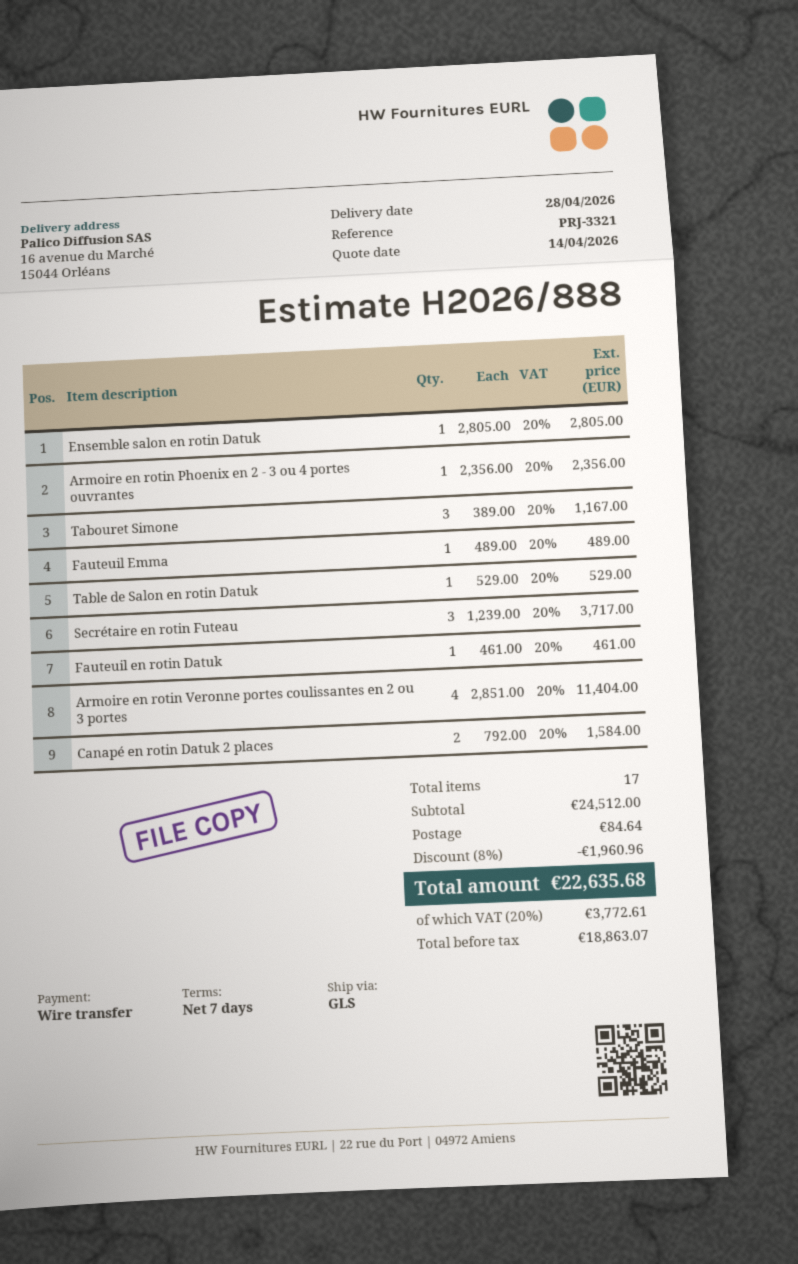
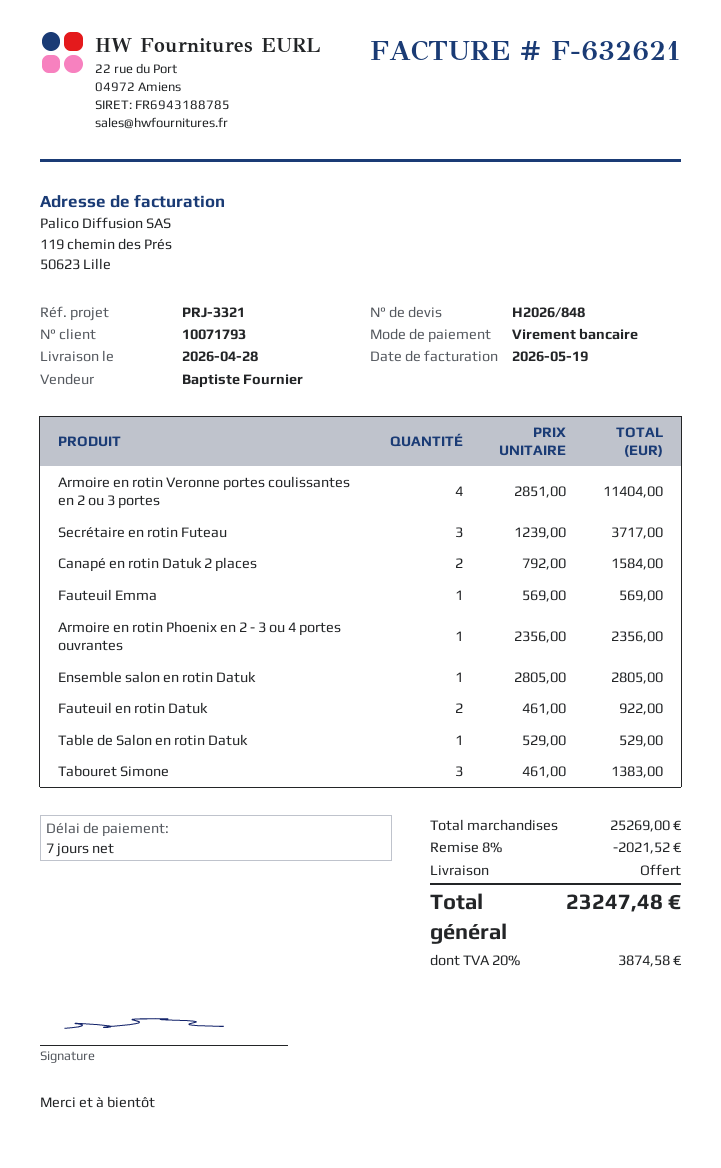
quote number: H2026/888 -> H2026/848
Tabouret Simone: 3 x 389.00 = 1167.00 -> 3 x 461.00 = 1383.00
Fauteuil Emma: 1 x 489.00 = 489.00 -> 1 x 569.00 = 569.00
Fauteuil en rotin Datuk: 1 x 461.00 = 461.00 -> 2 x 461.00 = 922.00
subtotal: 24512.00 -> 25269.00
discount: 8% = 1960.96 -> 8% = 2021.52
shipping: 84.64 -> 0.00
tax: 20% = 3772.61 -> 20% = 3874.58
total: 22635.68 -> 23247.48

